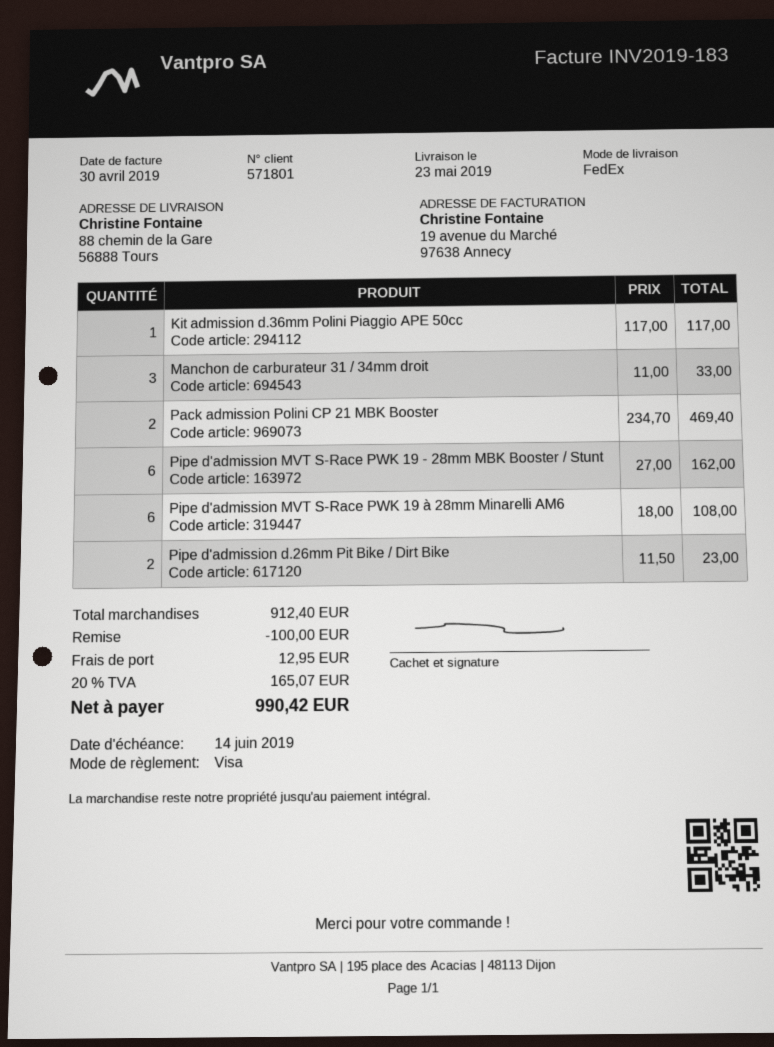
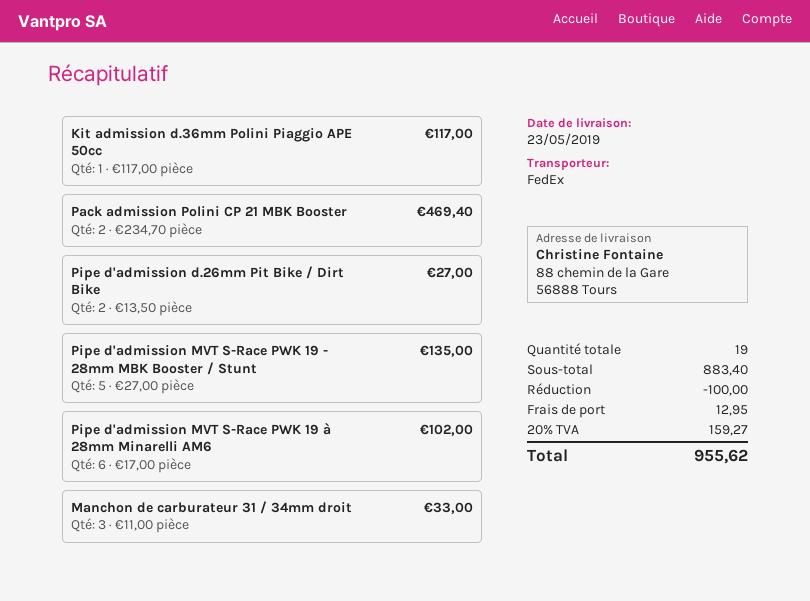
Pipe d'admission MVT S-Race PWK 19 - 28mm MBK Booster / Stunt: 6 x 27.00 = 162.00 -> 5 x 27.00 = 135.00
Pipe d'admission MVT S-Race PWK 19 à 28mm Minarelli AM6: 6 x 18.00 = 108.00 -> 6 x 17.00 = 102.00
Pipe d'admission d.26mm Pit Bike / Dirt Bike: 2 x 11.50 = 23.00 -> 2 x 13.50 = 27.00
subtotal: 912.40 -> 883.40
tax: 20% = 165.07 -> 20% = 159.27
total: 990.42 -> 955.62

